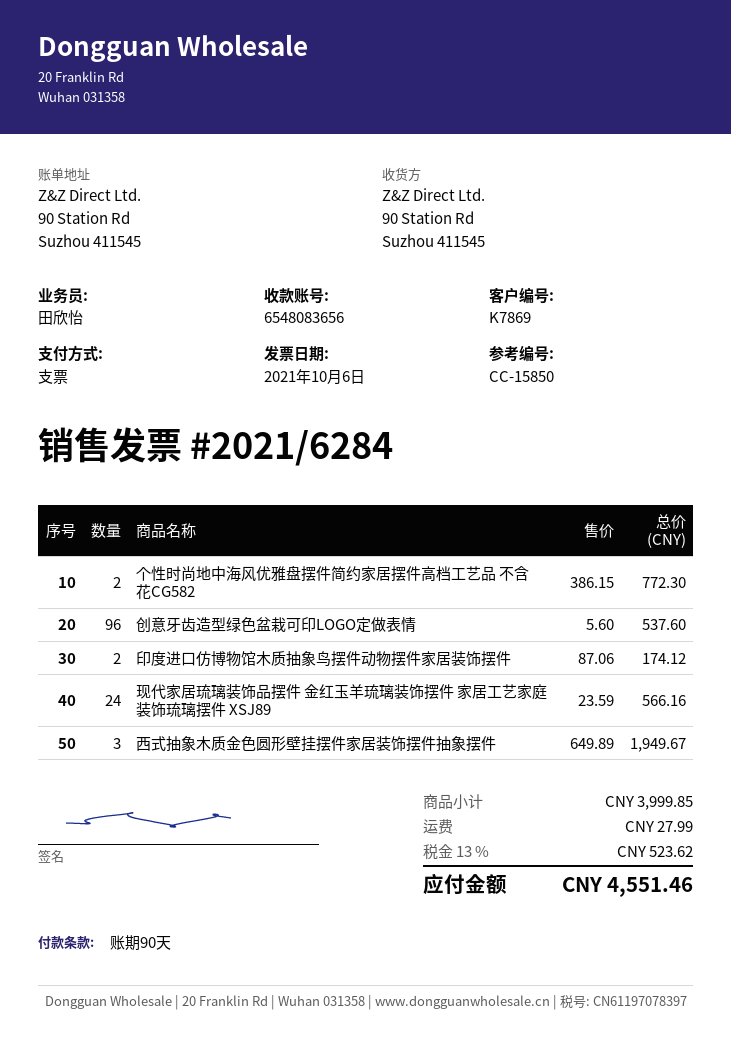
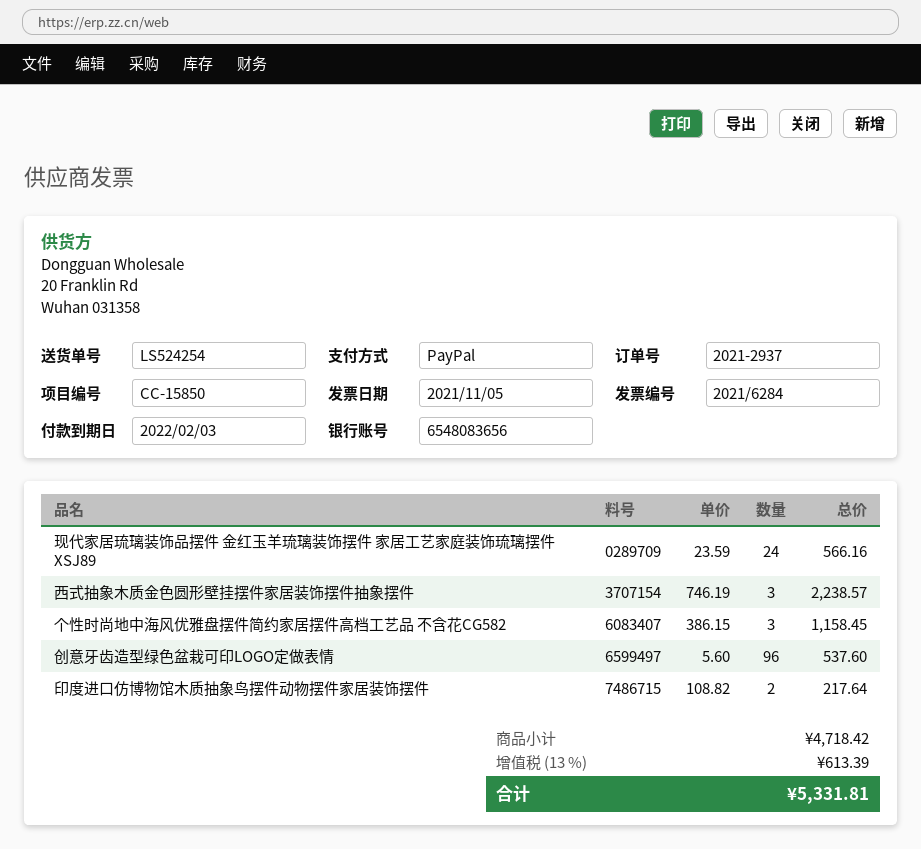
invoice date: 2021-10-06 -> 2021-11-05
payment method: cheque -> PayPal
个性时尚地中海风优雅盘摆件简约家居摆件高档工艺品 不含花CG582: 2 x 386.15 = 772.30 -> 3 x 386.15 = 1158.45
印度进口仿博物馆木质抽象鸟摆件动物摆件家居装饰摆件: 2 x 87.06 = 174.12 -> 2 x 108.82 = 217.64
西式抽象木质金色圆形壁挂摆件家居装饰摆件抽象摆件: 3 x 649.89 = 1949.67 -> 3 x 746.19 = 2238.57
subtotal: 3999.85 -> 4718.42
shipping: 27.99 -> none
tax: 13% = 523.62 -> 13% = 613.39
total: 4551.46 -> 5331.81

